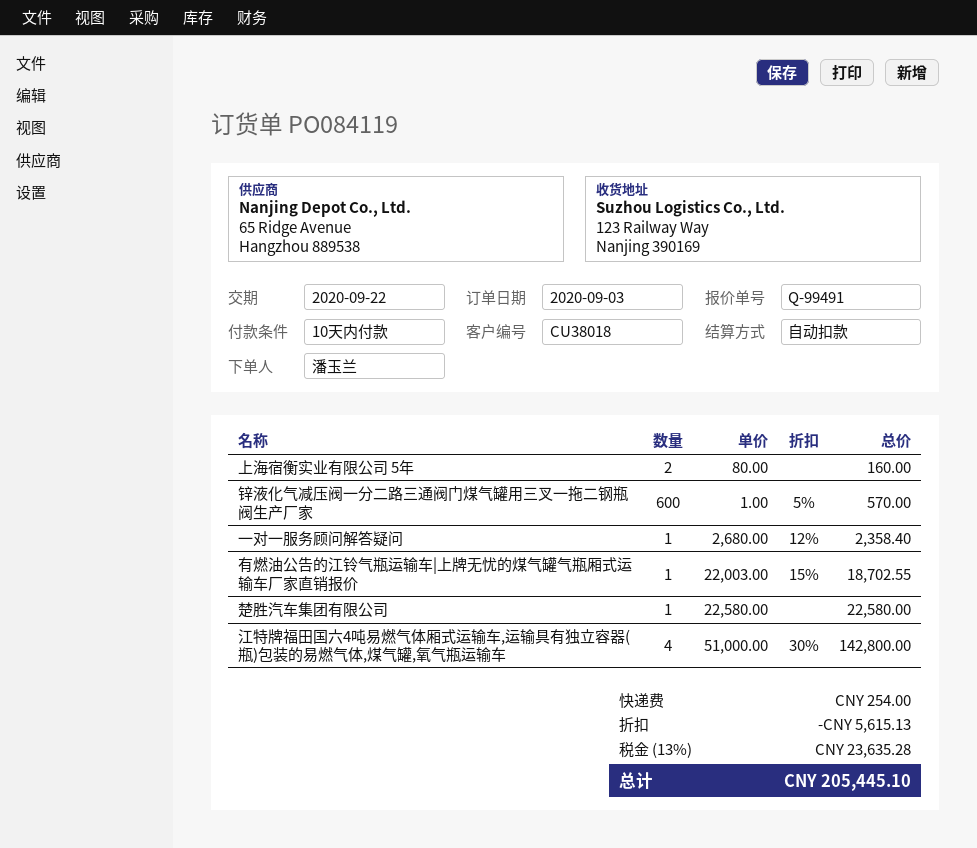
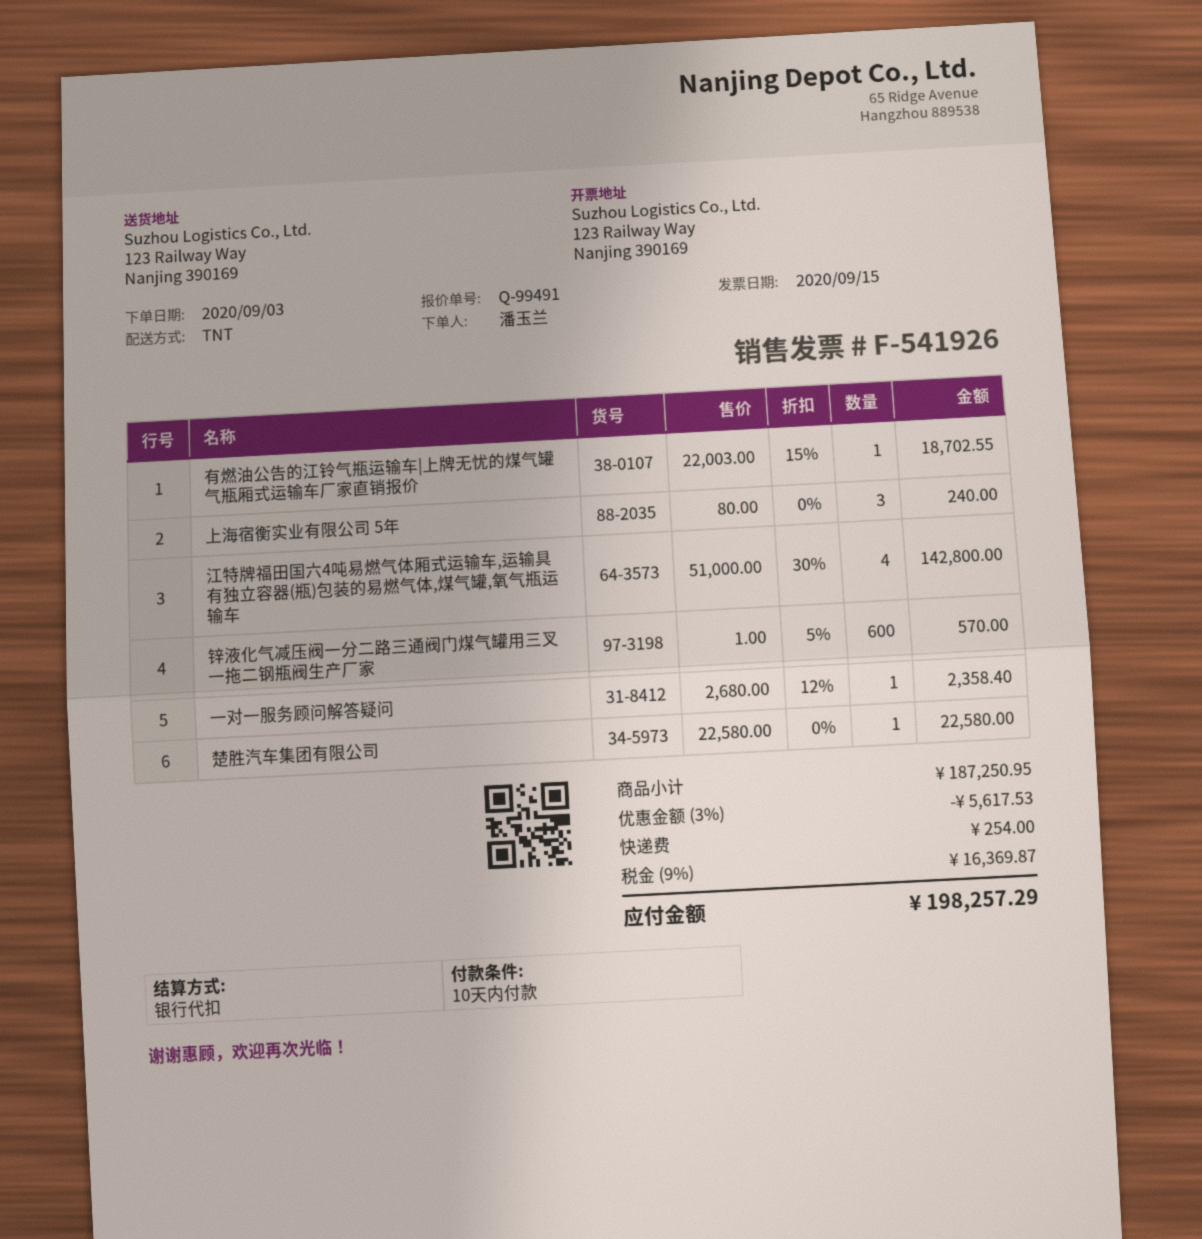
上海宿衡实业有限公司 5年: 2 x 80.00 = 160.00 -> 3 x 80.00 = 240.00
discount: 5615.13 -> 5617.53
tax: 13% = 23635.28 -> 9% = 16369.87
total: 205445.10 -> 198257.29

